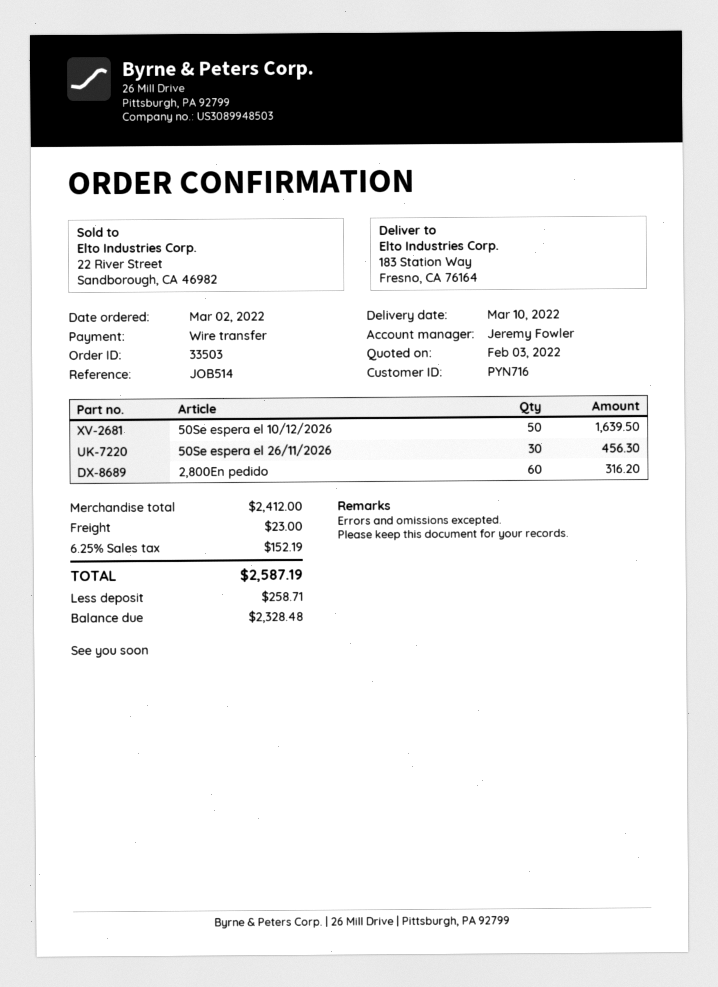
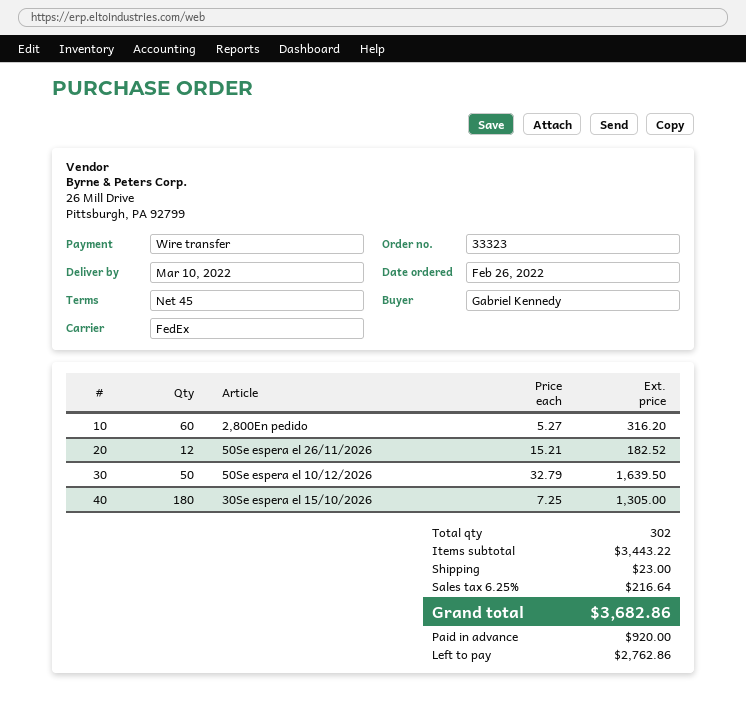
order number: 33503 -> 33323
order date: 2022-03-02 -> 2022-02-26
50Se espera el 26/11/2026: 30 for 456.30 -> 12 for 182.52
30Se espera el 15/10/2026: none -> 180 for 1305.00
subtotal: 2412.00 -> 3443.22
tax: 6.25% = 152.19 -> 6.25% = 216.64
total: 2587.19 -> 3682.86
deposit: 258.71 -> 920.00
balance: 2328.48 -> 2762.86

